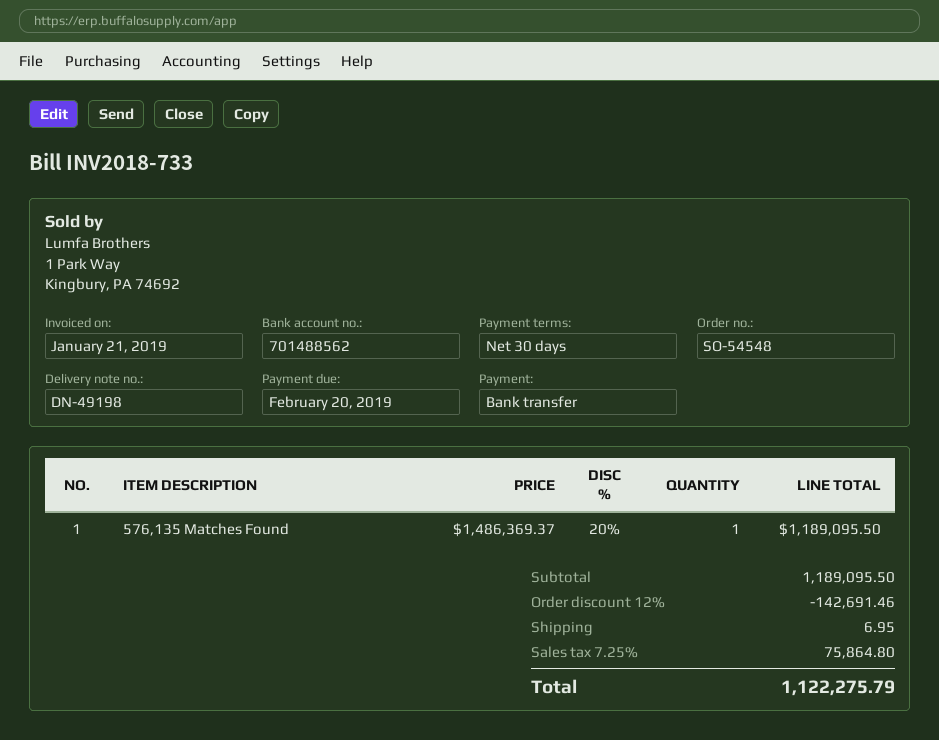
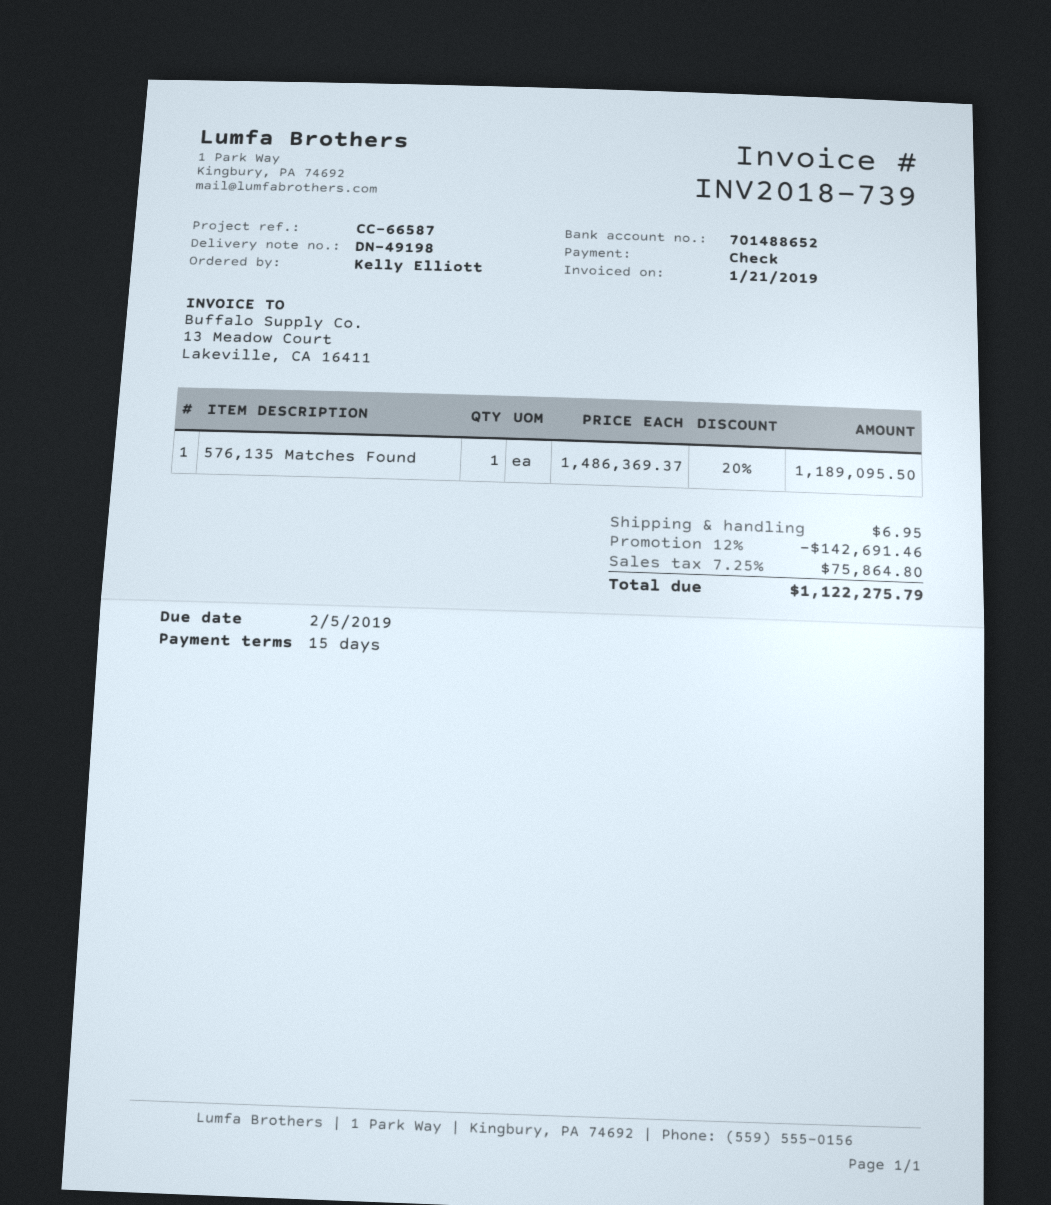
invoice number: INV2018-733 -> INV2018-739
payment terms: 30 days -> 15 days
due date: 2019-02-20 -> 2019-02-05
payment method: bank transfer -> cheque
bank account: 701488562 -> 701488652

